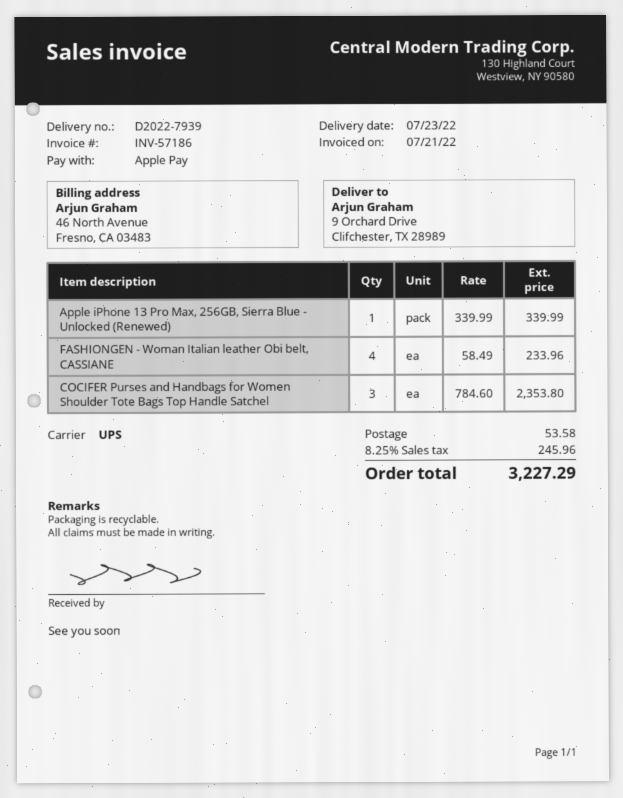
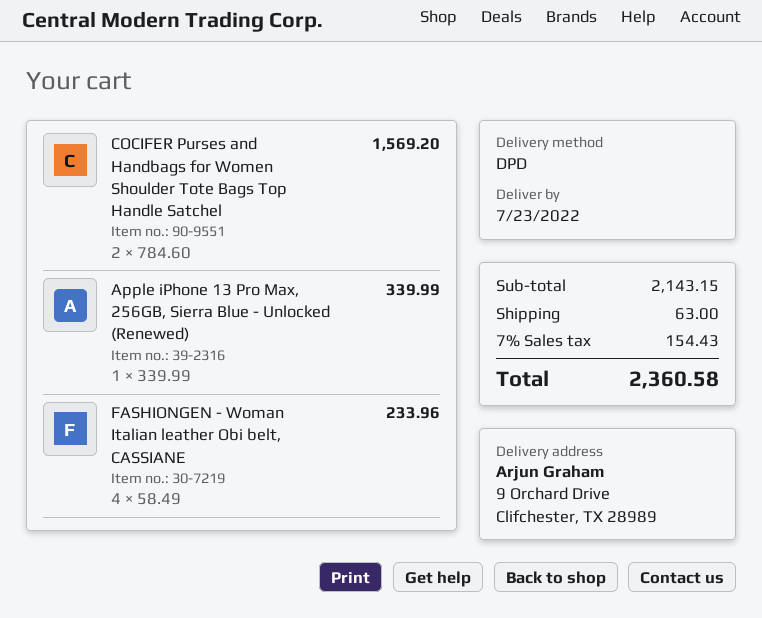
shipping method: UPS -> DPD
COCIFER Purses and Handbags for Women Shoulder Tote Bags Top Handle Satchel: 3 x 784.60 = 2353.80 -> 2 x 784.60 = 1569.20
shipping: 53.58 -> 63.00
tax: 8.25% = 245.96 -> 7% = 154.43
total: 3227.29 -> 2360.58

